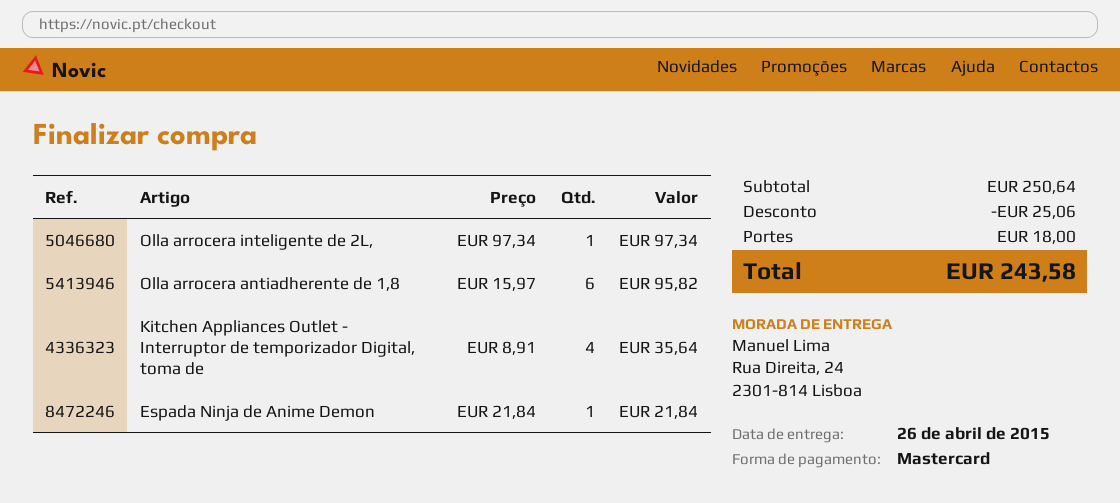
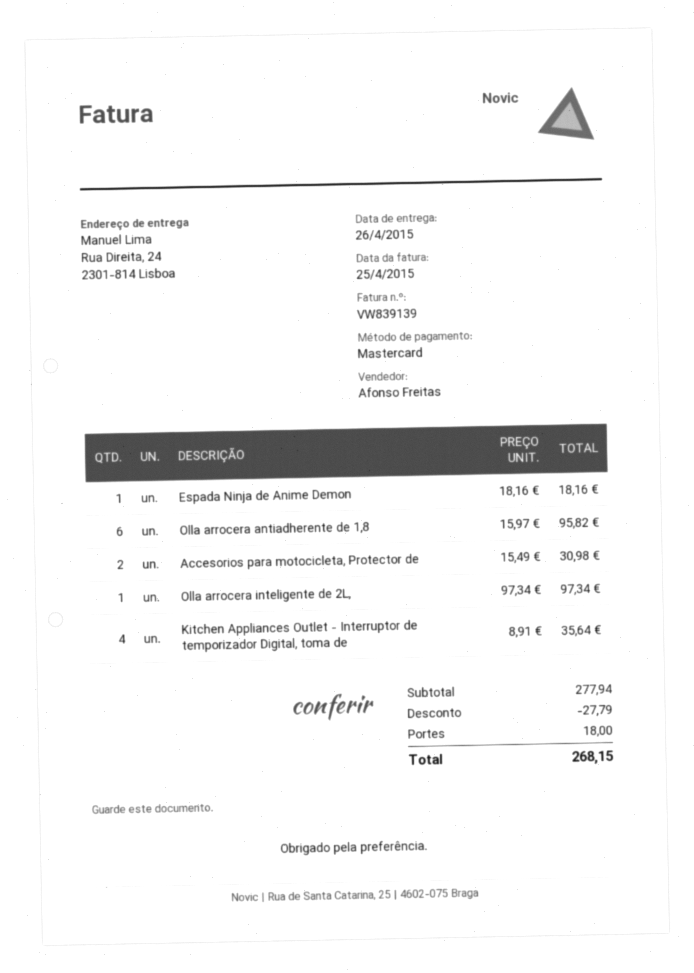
Espada Ninja de Anime Demon: 1 x 21.84 = 21.84 -> 1 x 18.16 = 18.16
Accesorios para motocicleta, Protector de: none -> 2 x 15.49 = 30.98
subtotal: 250.64 -> 277.94
discount: 25.06 -> 27.79
total: 243.58 -> 268.15

